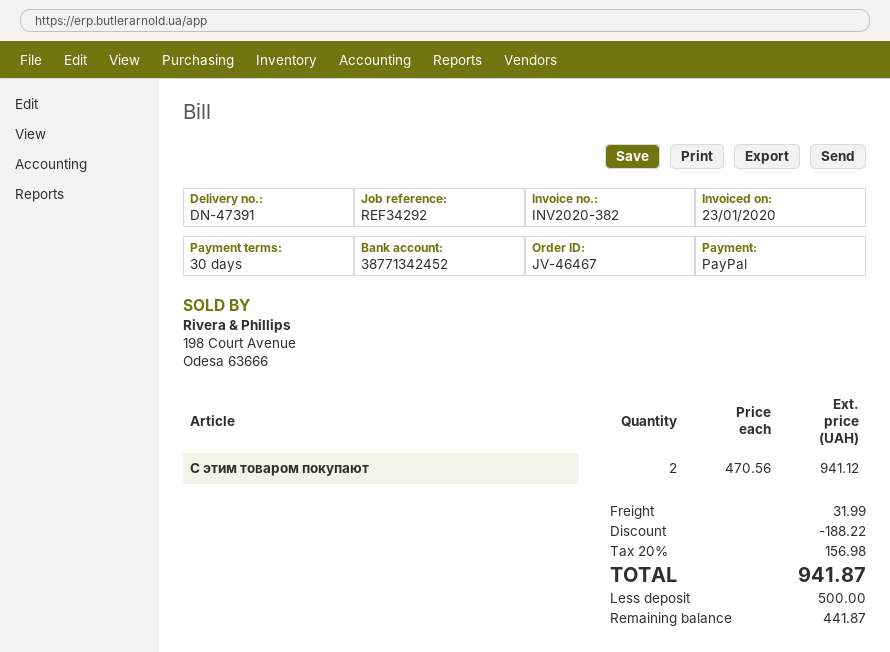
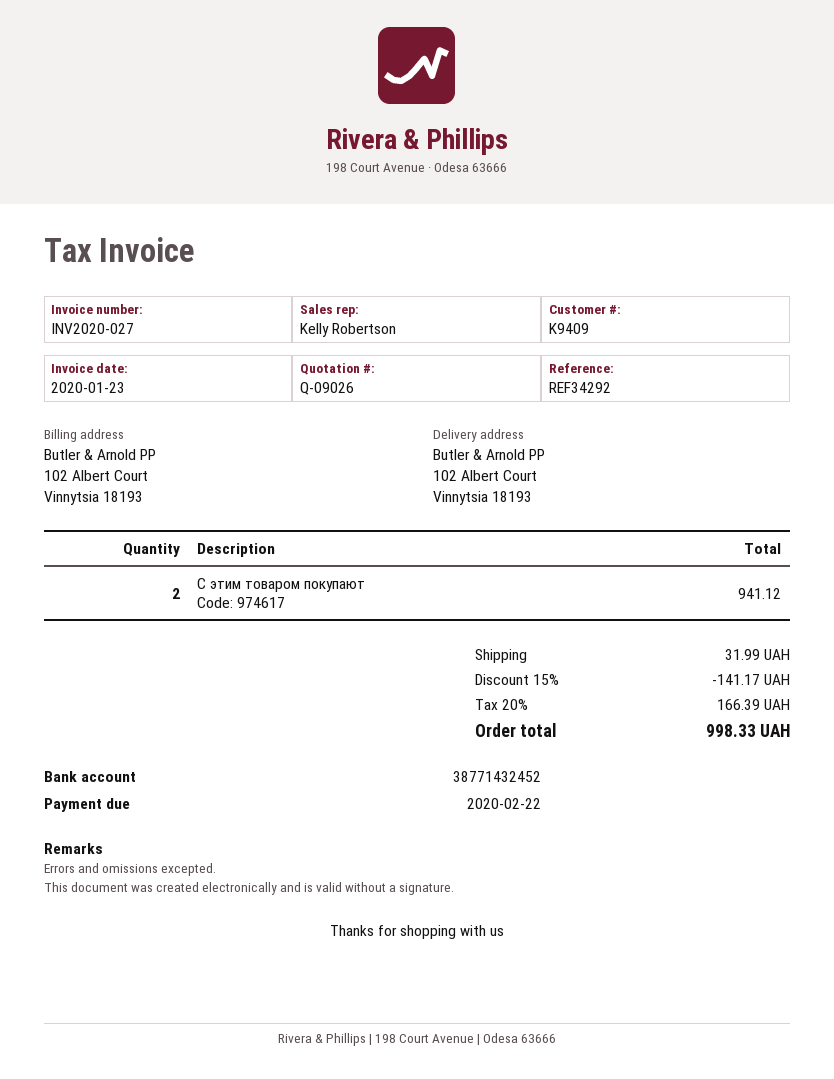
invoice number: INV2020-382 -> INV2020-027
bank account: 38771342452 -> 38771432452
discount: 188.22 -> 141.17
tax: 20% = 156.98 -> 20% = 166.39
total: 941.87 -> 998.33

